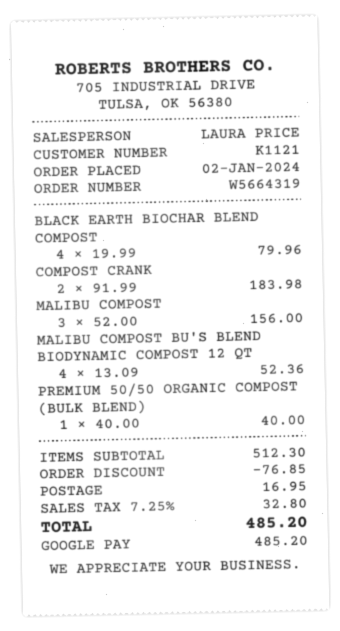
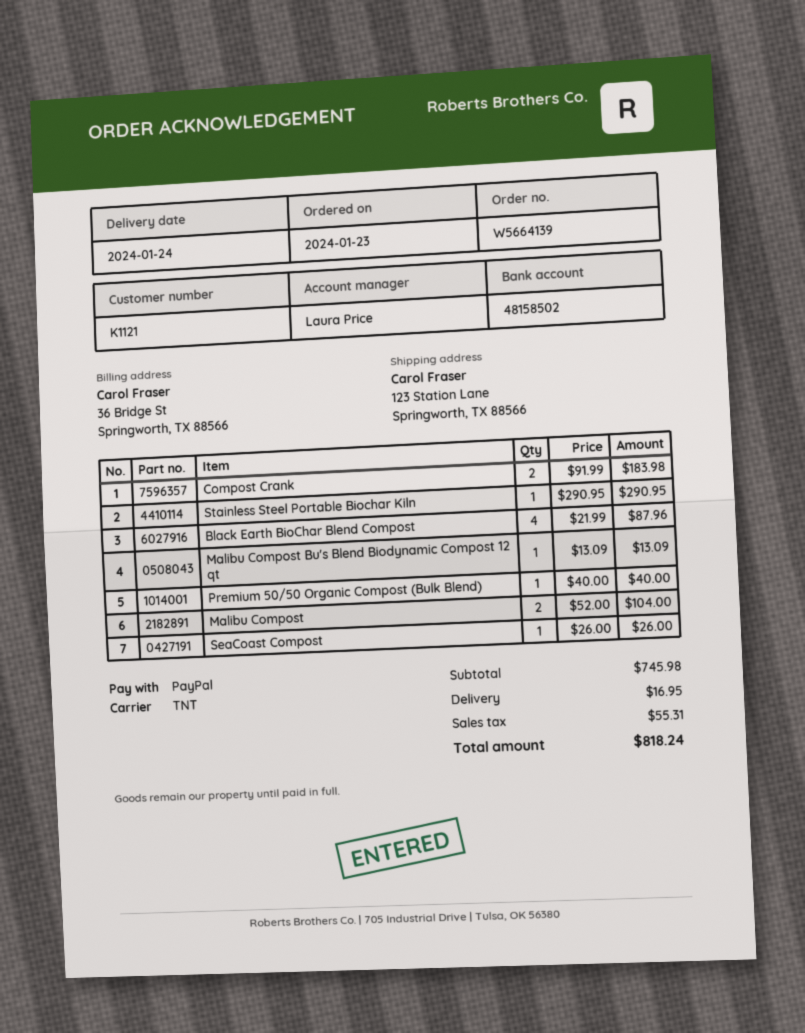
order number: W5664319 -> W5664139
order date: 2024-01-02 -> 2024-01-23
payment method: Google Pay -> PayPal
BLACK EARTH BIOCHAR BLEND COMPOST: 4 x 19.99 = 79.96 -> 4 x 21.99 = 87.96
MALIBU COMPOST: 3 x 52.00 = 156.00 -> 2 x 52.00 = 104.00
MALIBU COMPOST BU'S BLEND BIODYNAMIC COMPOST 12 QT: 4 x 13.09 = 52.36 -> 1 x 13.09 = 13.09
Stainless Steel Portable Biochar Kiln: none -> 1 x 290.95 = 290.95
SeaCoast Compost: none -> 1 x 26.00 = 26.00
subtotal: 512.30 -> 745.98
discount: 76.85 -> none
tax: 32.80 -> 55.31
total: 485.20 -> 818.24

